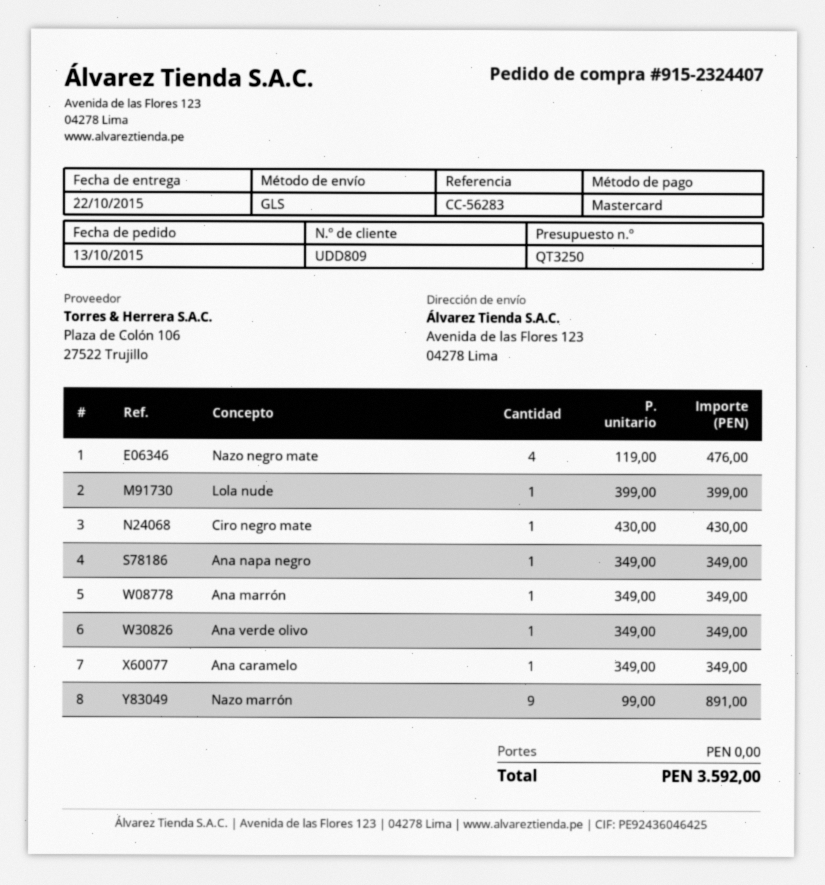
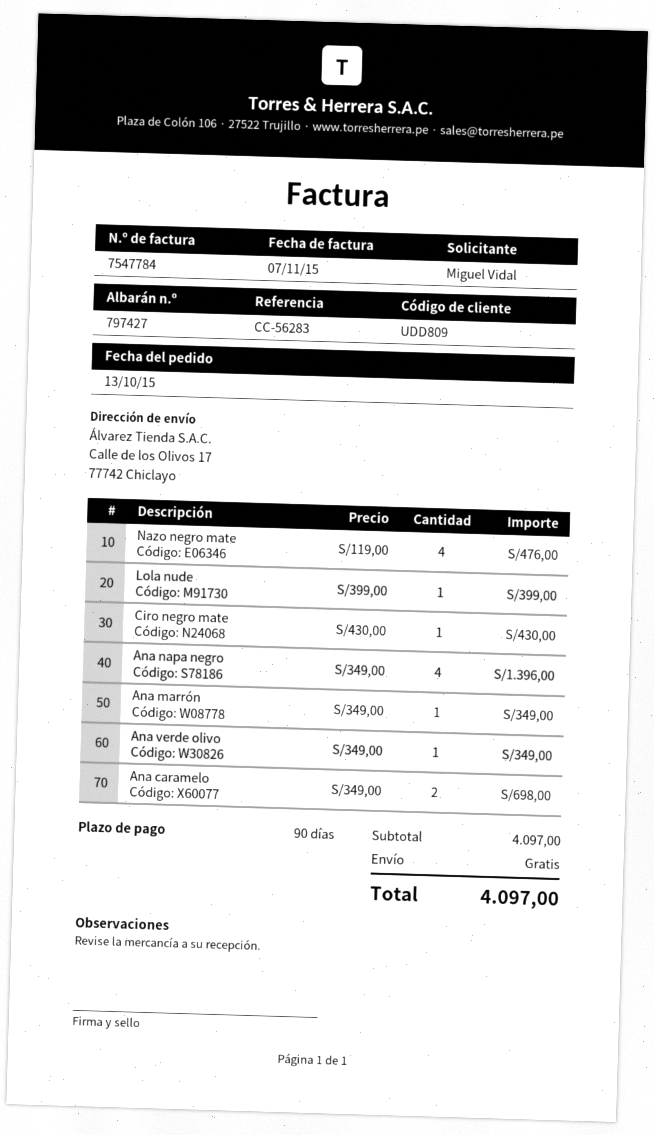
ship to: Avenida de las Flores 123, 04278 Lima -> Calle de los Olivos 17, 77742 Chiclayo
Ana napa negro: 1 x 349.00 = 349.00 -> 4 x 349.00 = 1396.00
Ana caramelo: 1 x 349.00 = 349.00 -> 2 x 349.00 = 698.00
Nazo marrón: 9 x 99.00 = 891.00 -> none
total: 3592.00 -> 4097.00

